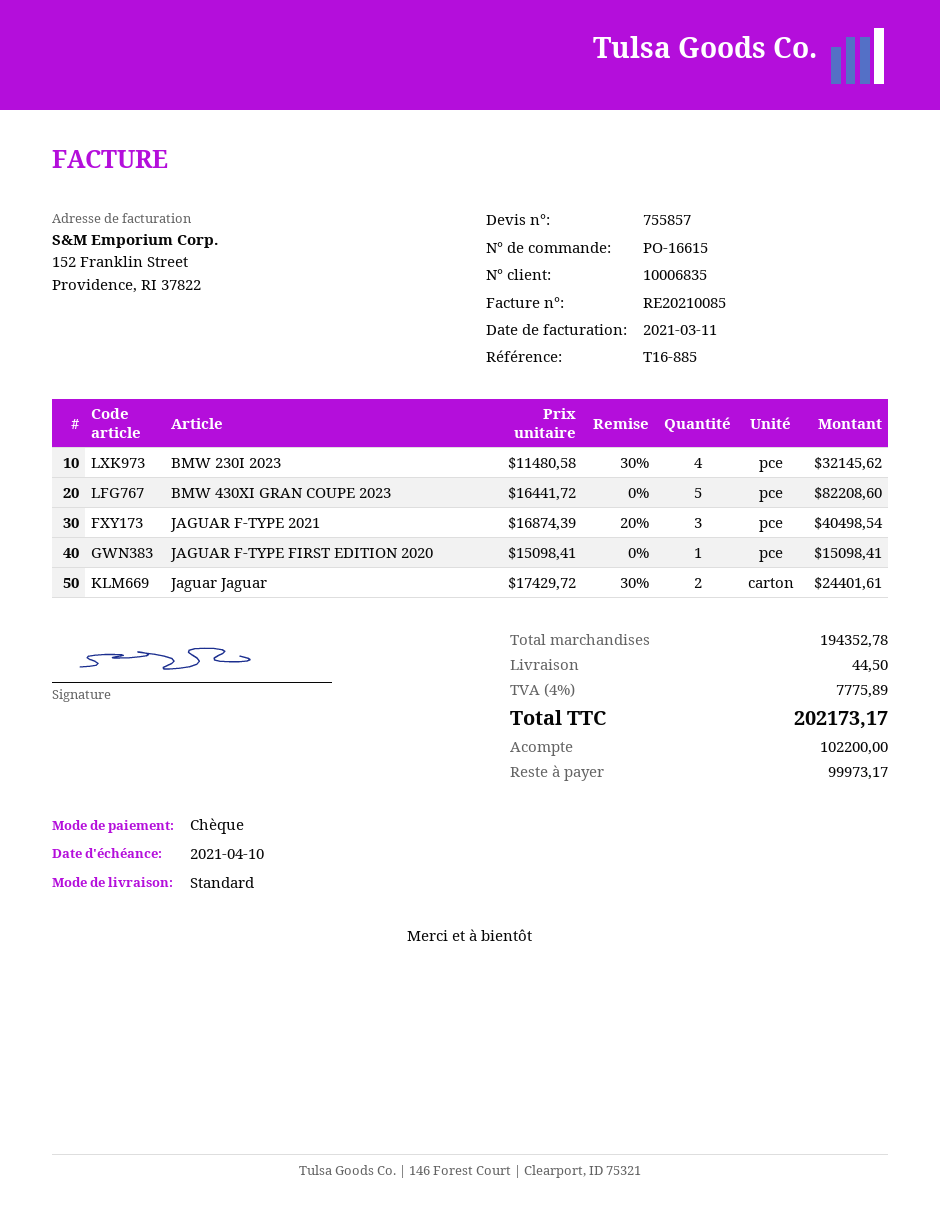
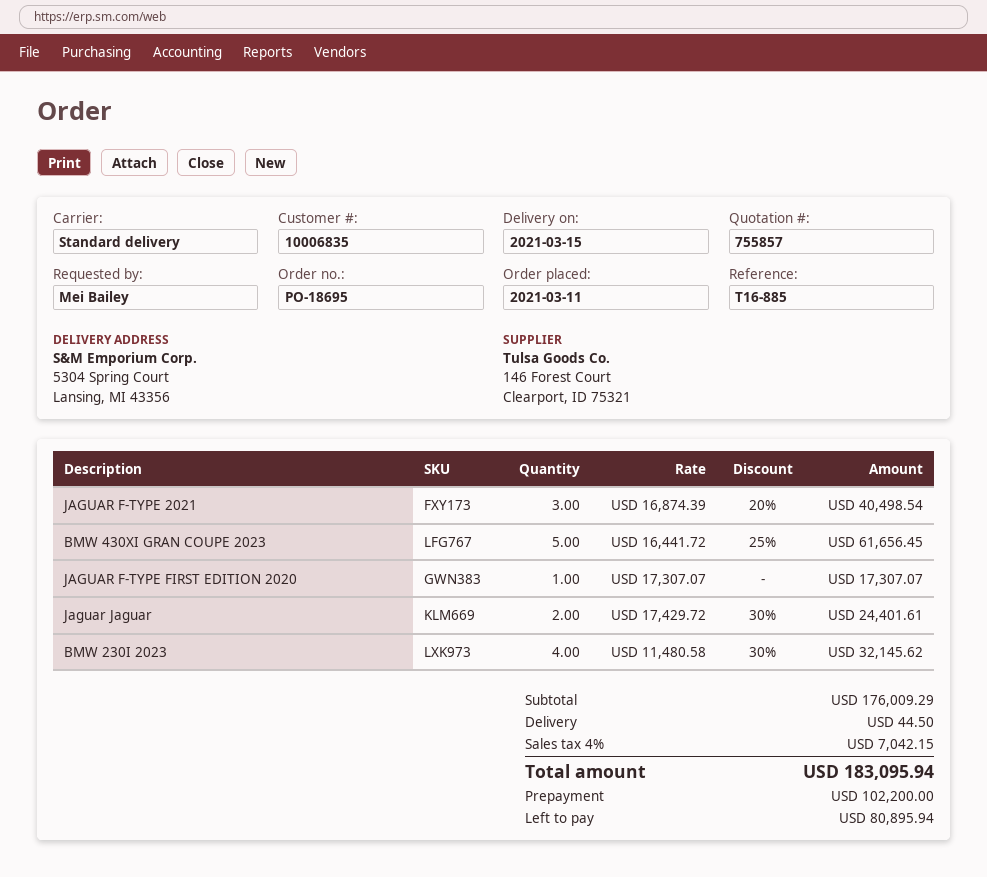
order number: PO-16615 -> PO-18695
BMW 430XI GRAN COUPE 2023: 5 x 16441.72 = 82208.60 -> 5 x 16441.72 - 25% = 61656.45
JAGUAR F-TYPE FIRST EDITION 2020: 1 x 15098.41 = 15098.41 -> 1 x 17307.07 = 17307.07
subtotal: 194352.78 -> 176009.29
tax: 4% = 7775.89 -> 4% = 7042.15
total: 202173.17 -> 183095.94
balance: 99973.17 -> 80895.94

